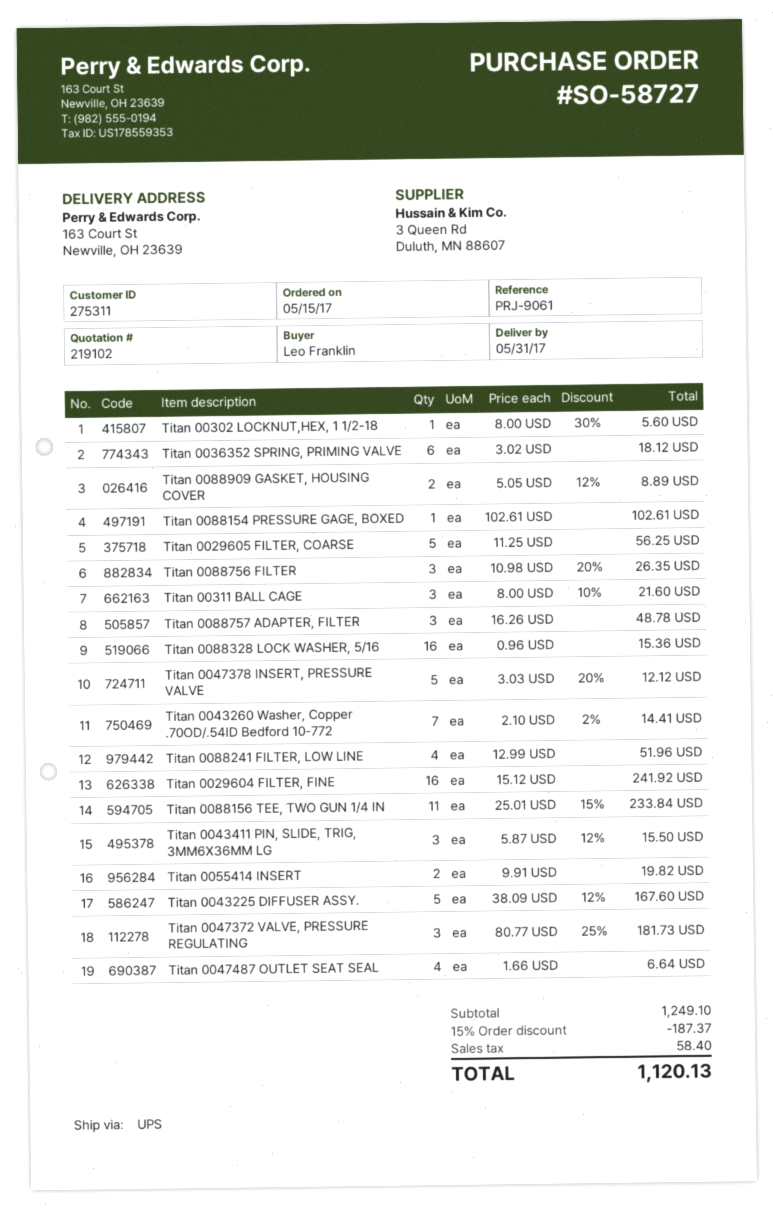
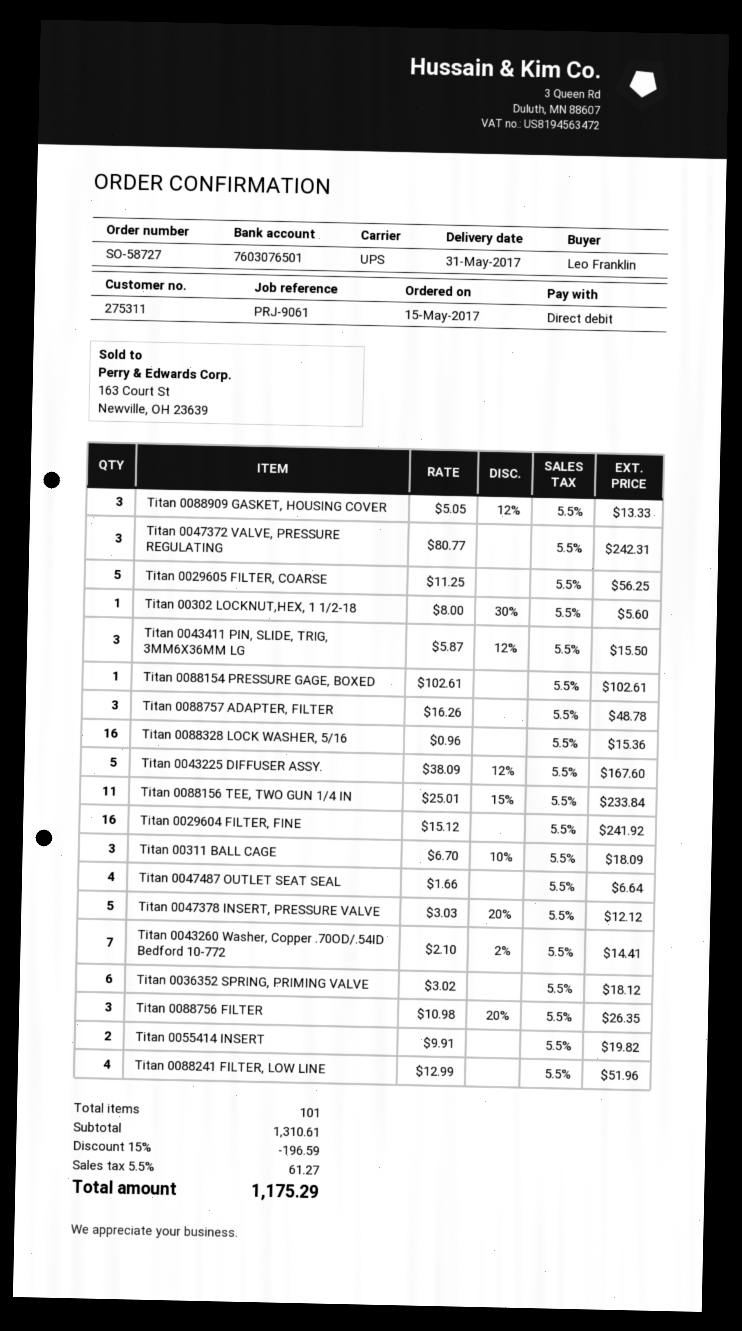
Titan 0088909 GASKET, HOUSING COVER: 2 x 5.05 - 12% = 8.89 -> 3 x 5.05 - 12% = 13.33
Titan 00311 BALL CAGE: 3 x 8.00 - 10% = 21.60 -> 3 x 6.70 - 10% = 18.09
Titan 0047372 VALVE, PRESSURE REGULATING: 3 x 80.77 - 25% = 181.73 -> 3 x 80.77 = 242.31
subtotal: 1249.10 -> 1310.61
discount: 15% = 187.37 -> 15% = 196.59
tax: 58.40 -> 61.27
total: 1120.13 -> 1175.29

